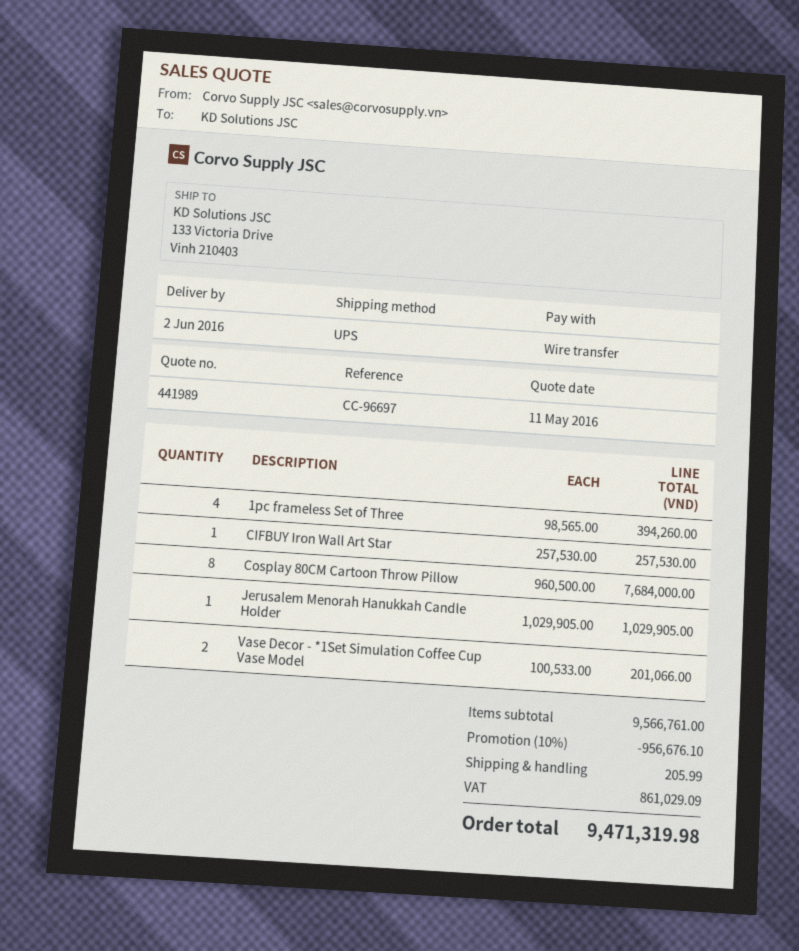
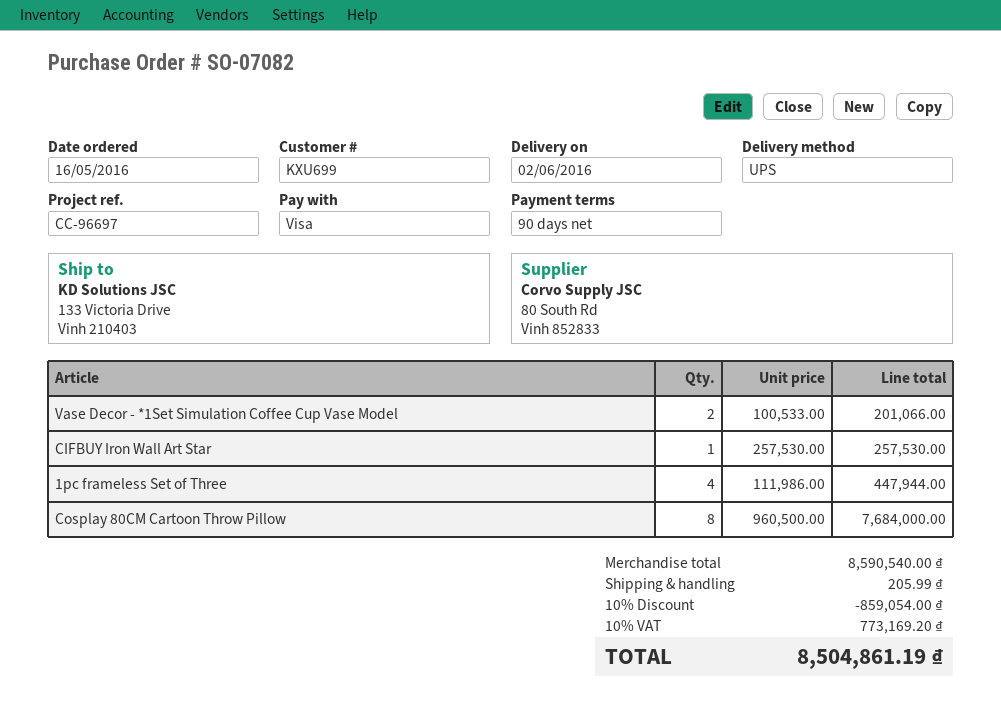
payment method: bank transfer -> Visa
1pc frameless Set of Three: 4 x 98565.00 = 394260.00 -> 4 x 111986.00 = 447944.00
Jerusalem Menorah Hanukkah Candle Holder: 1 x 1029905.00 = 1029905.00 -> none
subtotal: 9566761.00 -> 8590540.00
discount: 10% = 956676.10 -> 10% = 859054.00
tax: 861029.09 -> 773169.20
total: 9471319.98 -> 8504861.19

